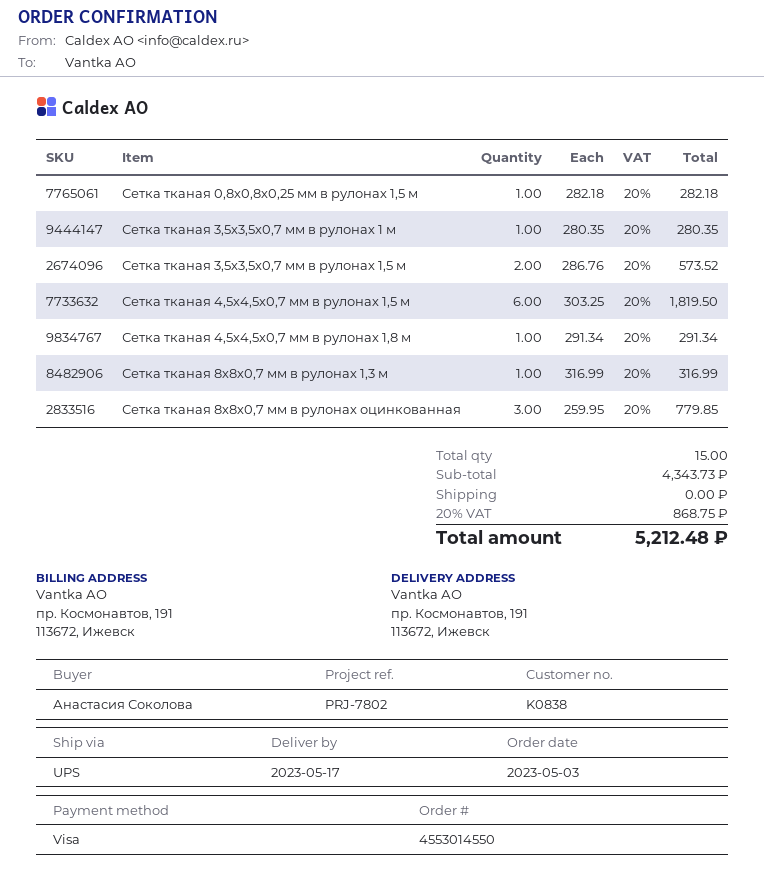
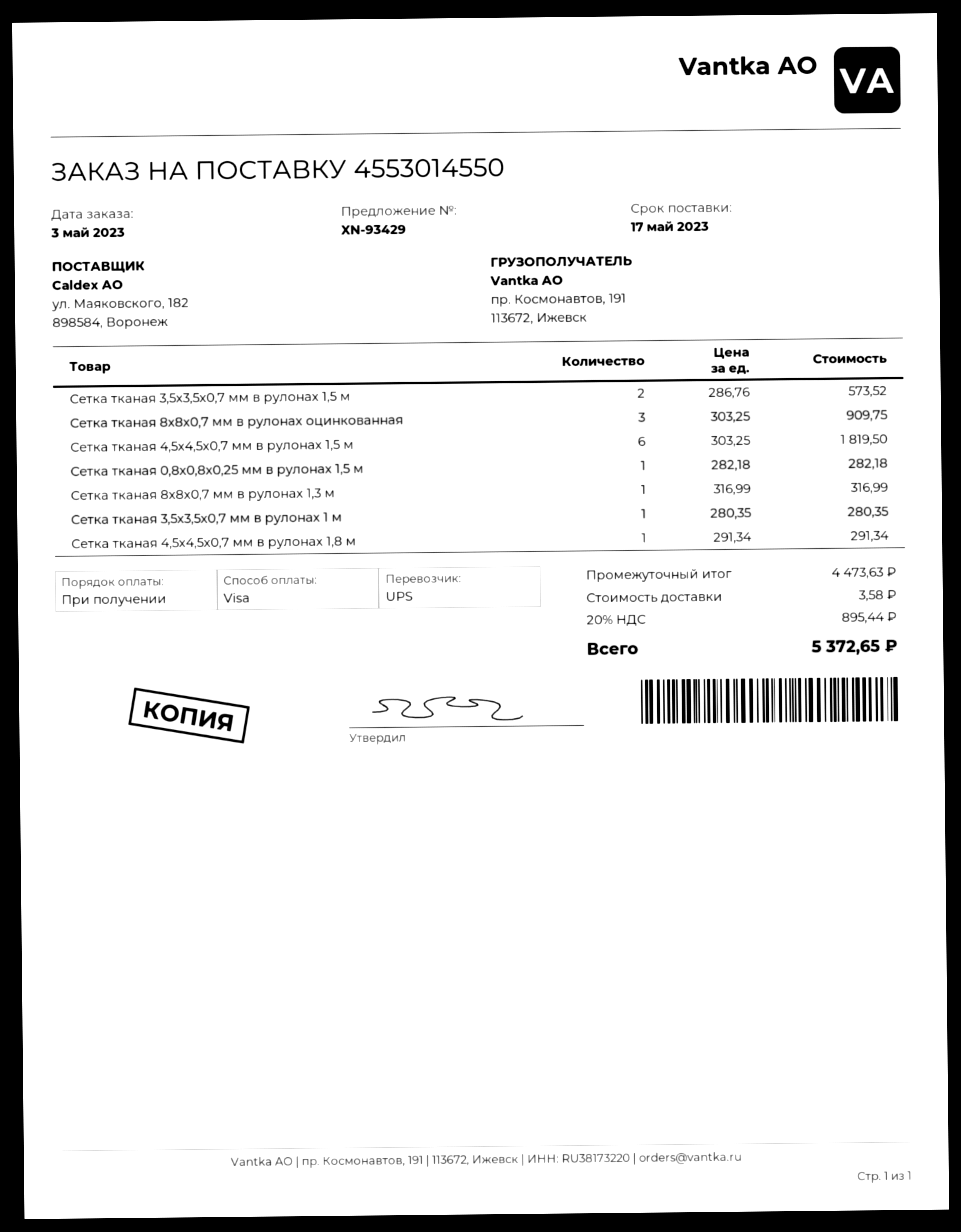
Сетка тканая 8х8х0,7 мм в рулонах оцинкованная: 3 x 259.95 = 779.85 -> 3 x 303.25 = 909.75
subtotal: 4343.73 -> 4473.63
shipping: 0.00 -> 3.58
tax: 20% = 868.75 -> 20% = 895.44
total: 5212.48 -> 5372.65

